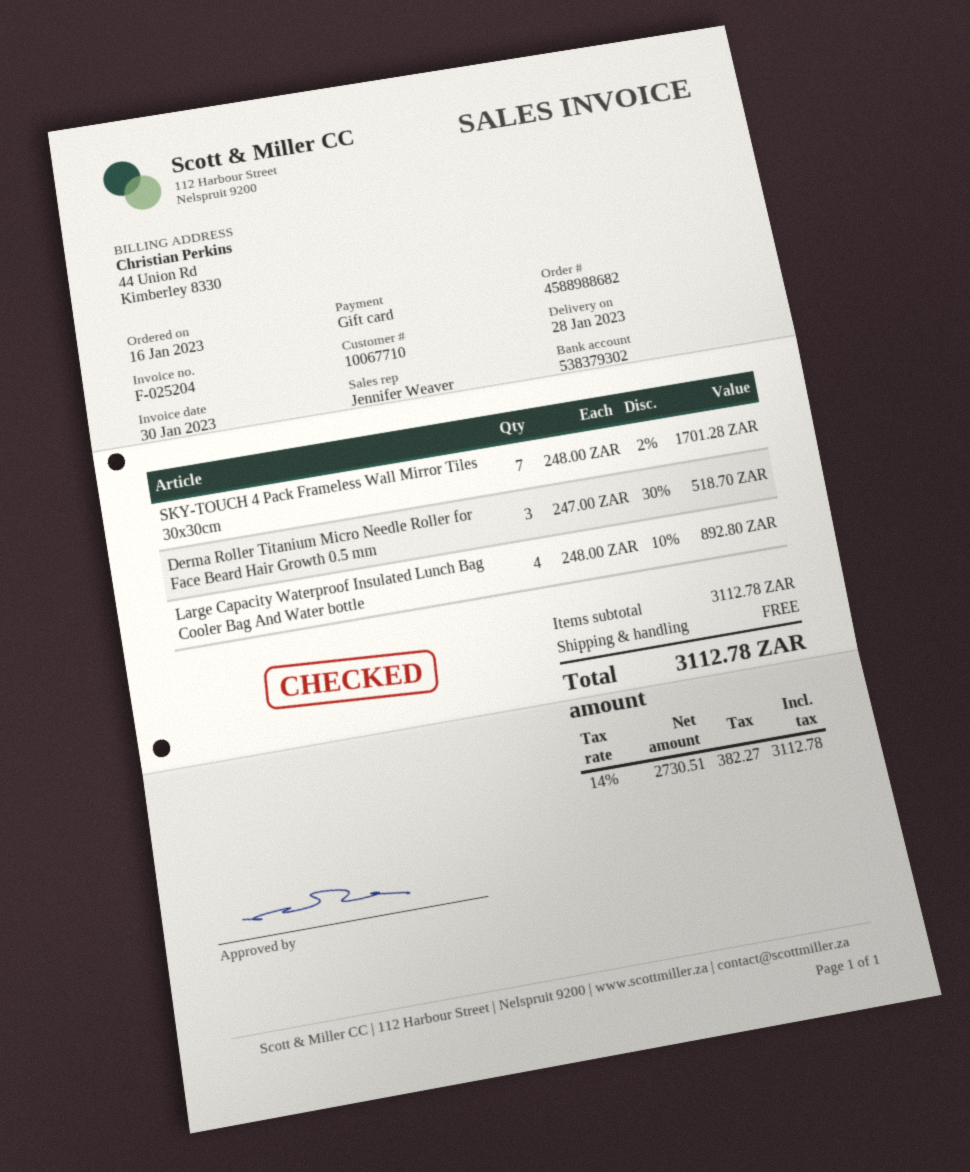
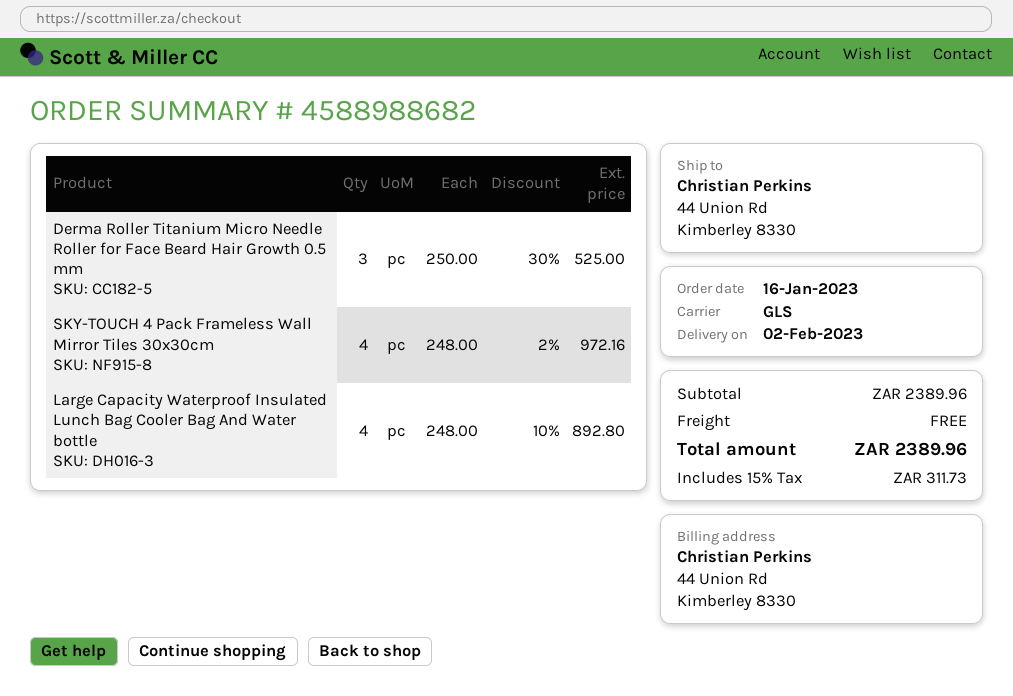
delivery date: 2023-01-28 -> 2023-02-02
SKY-TOUCH 4 Pack Frameless Wall Mirror Tiles 30x30cm: 7 x 248.00 - 2% = 1701.28 -> 4 x 248.00 - 2% = 972.16
Derma Roller Titanium Micro Needle Roller for Face Beard Hair Growth 0.5 mm: 3 x 247.00 - 30% = 518.70 -> 3 x 250.00 - 30% = 525.00
subtotal: 3112.78 -> 2389.96
tax: 14% = 382.27 -> 15% = 311.73
total: 3112.78 -> 2389.96

